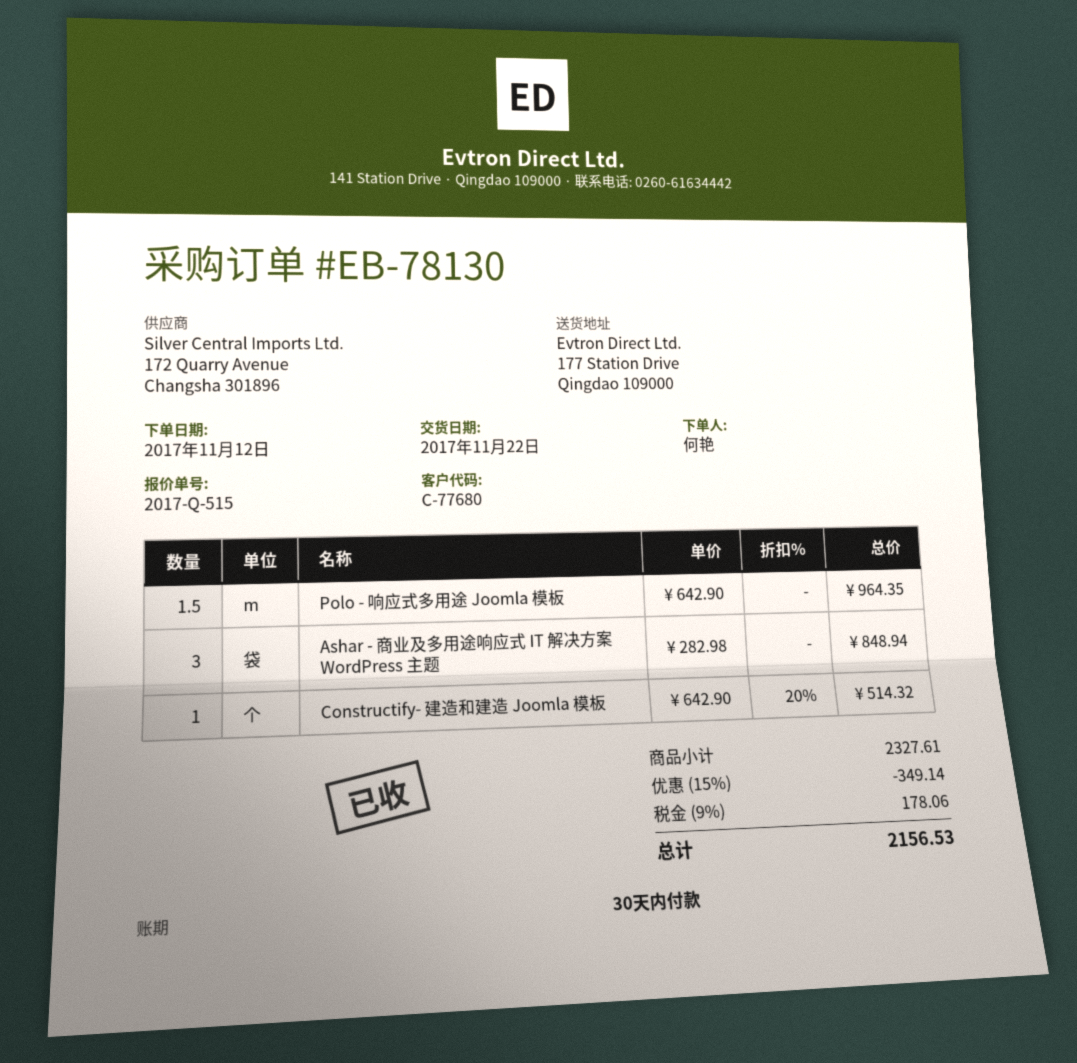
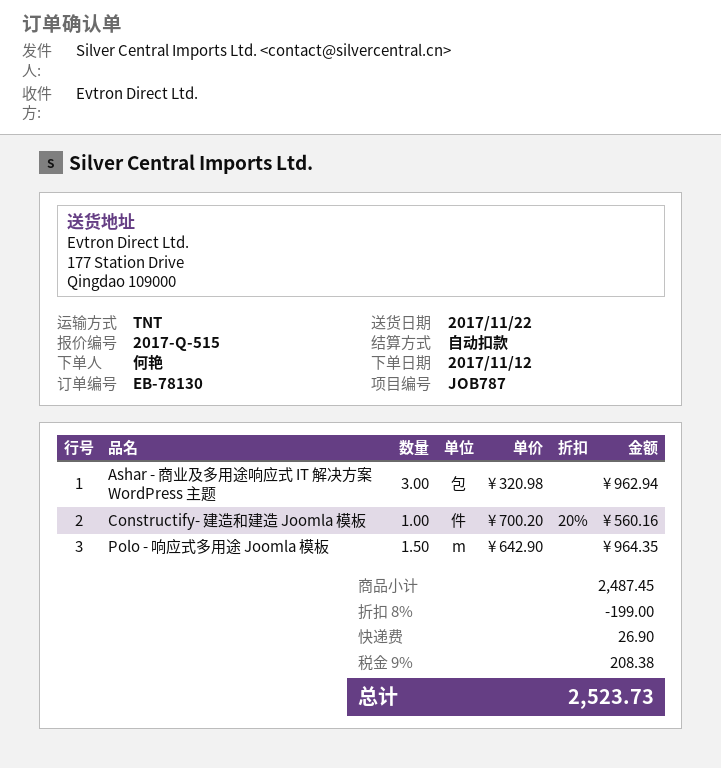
Ashar - 商业及多用途响应式 IT 解决方案 WordPress 主题: 3 x 282.98 = 848.94 -> 3 x 320.98 = 962.94
Constructify- 建造和建造 Joomla 模板: 1 x 642.90 - 20% = 514.32 -> 1 x 700.20 - 20% = 560.16
subtotal: 2327.61 -> 2487.45
discount: 15% = 349.14 -> 8% = 199.00
shipping: none -> 26.90
tax: 9% = 178.06 -> 9% = 208.38
total: 2156.53 -> 2523.73

